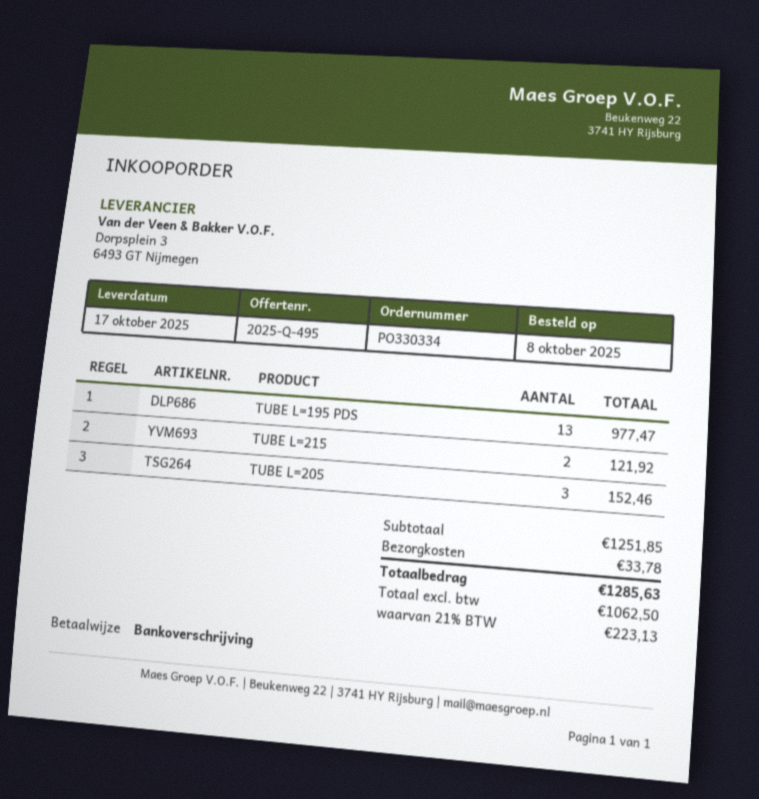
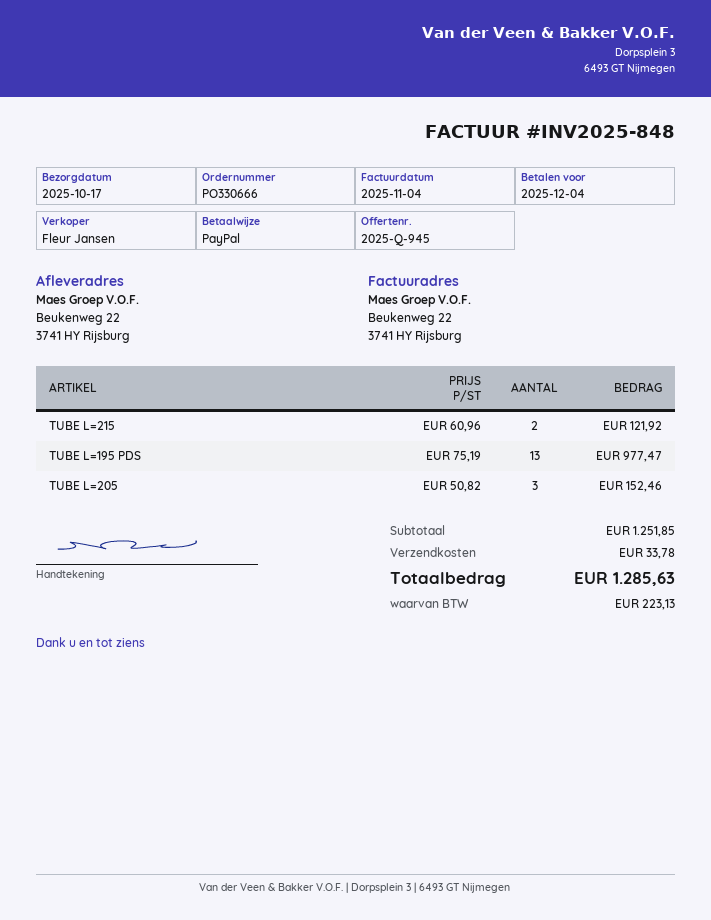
quote number: 2025-Q-495 -> 2025-Q-945
order number: PO330334 -> PO330666
payment method: bank transfer -> PayPal

